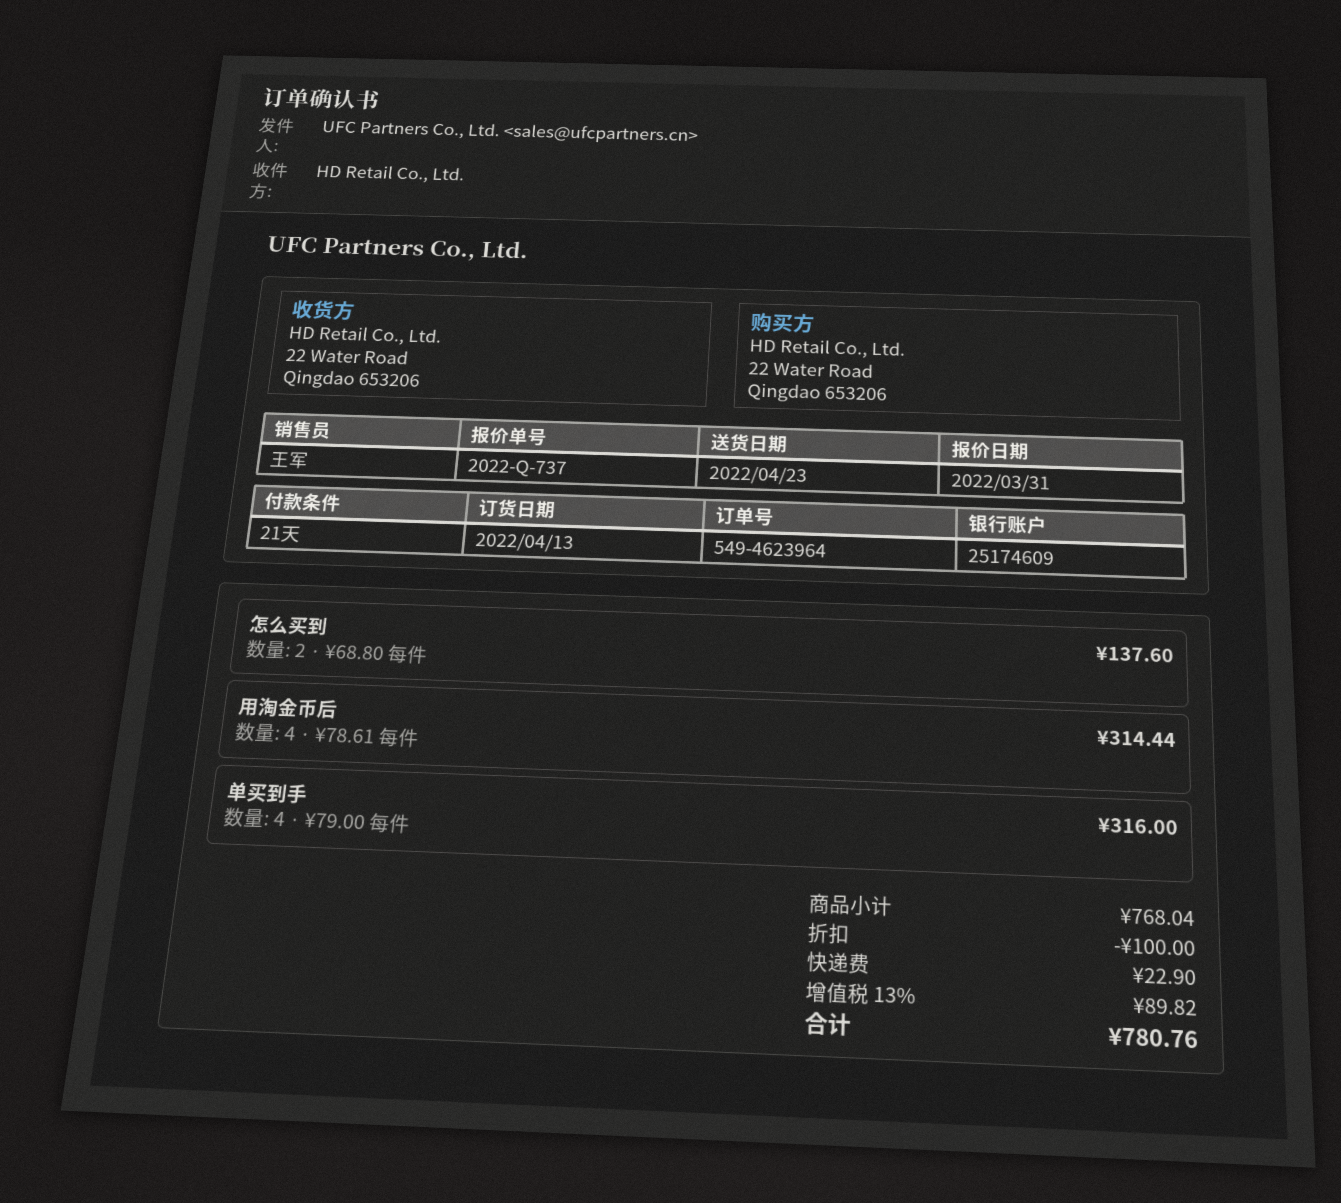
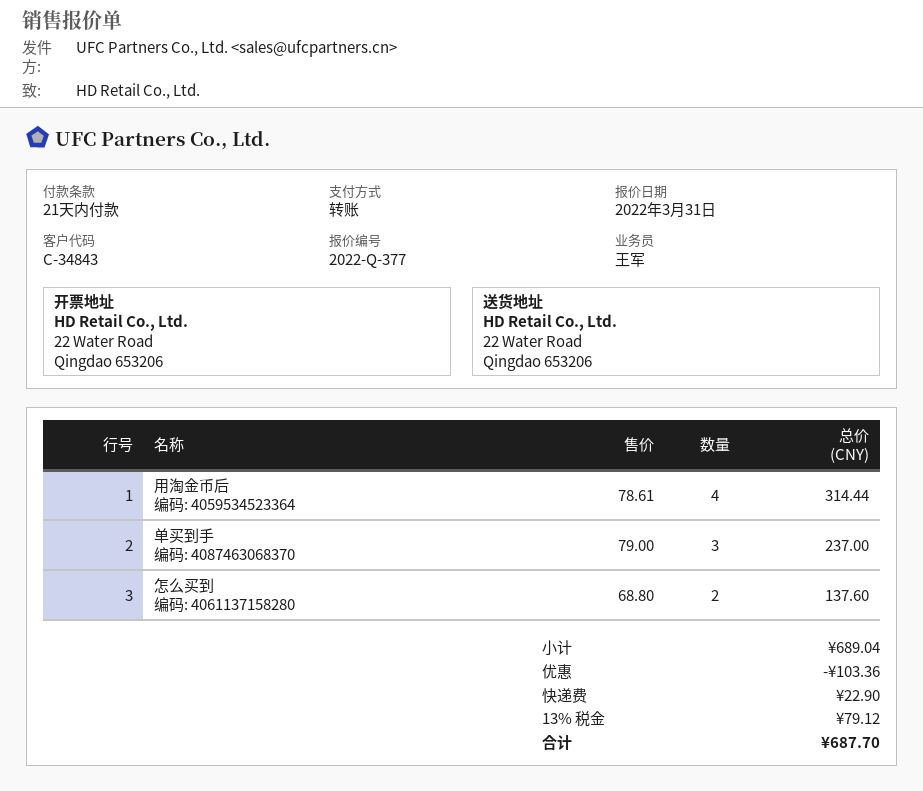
quote number: 2022-Q-737 -> 2022-Q-377
单买到手: 4 x 79.00 = 316.00 -> 3 x 79.00 = 237.00
subtotal: 768.04 -> 689.04
discount: 100.00 -> 103.36
tax: 13% = 89.82 -> 13% = 79.12
total: 780.76 -> 687.70

